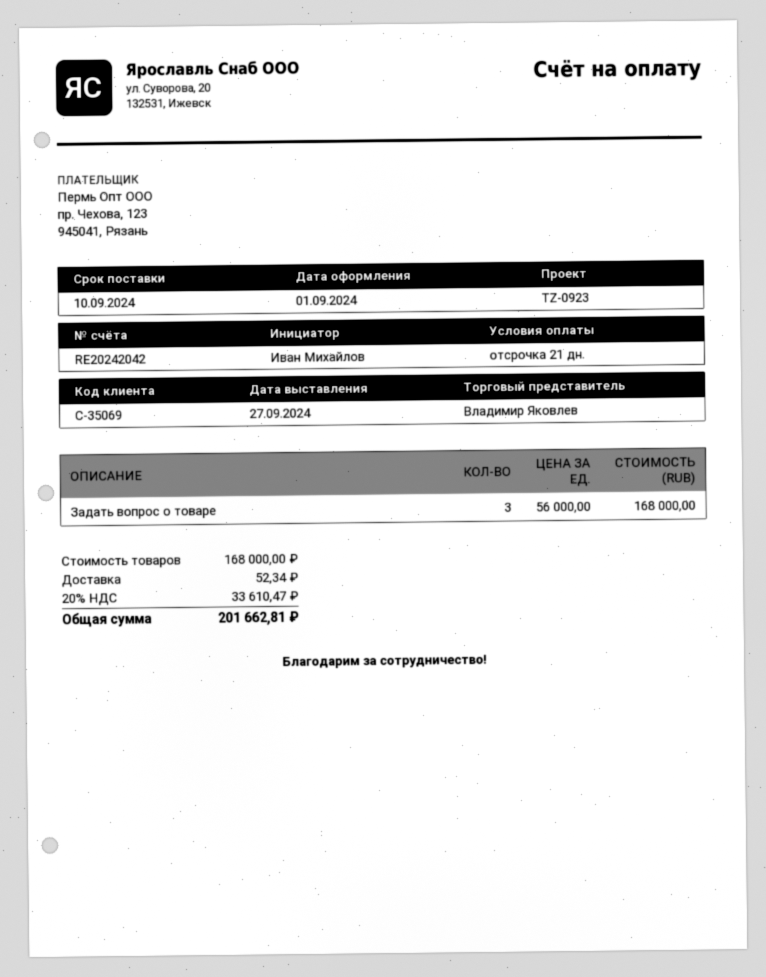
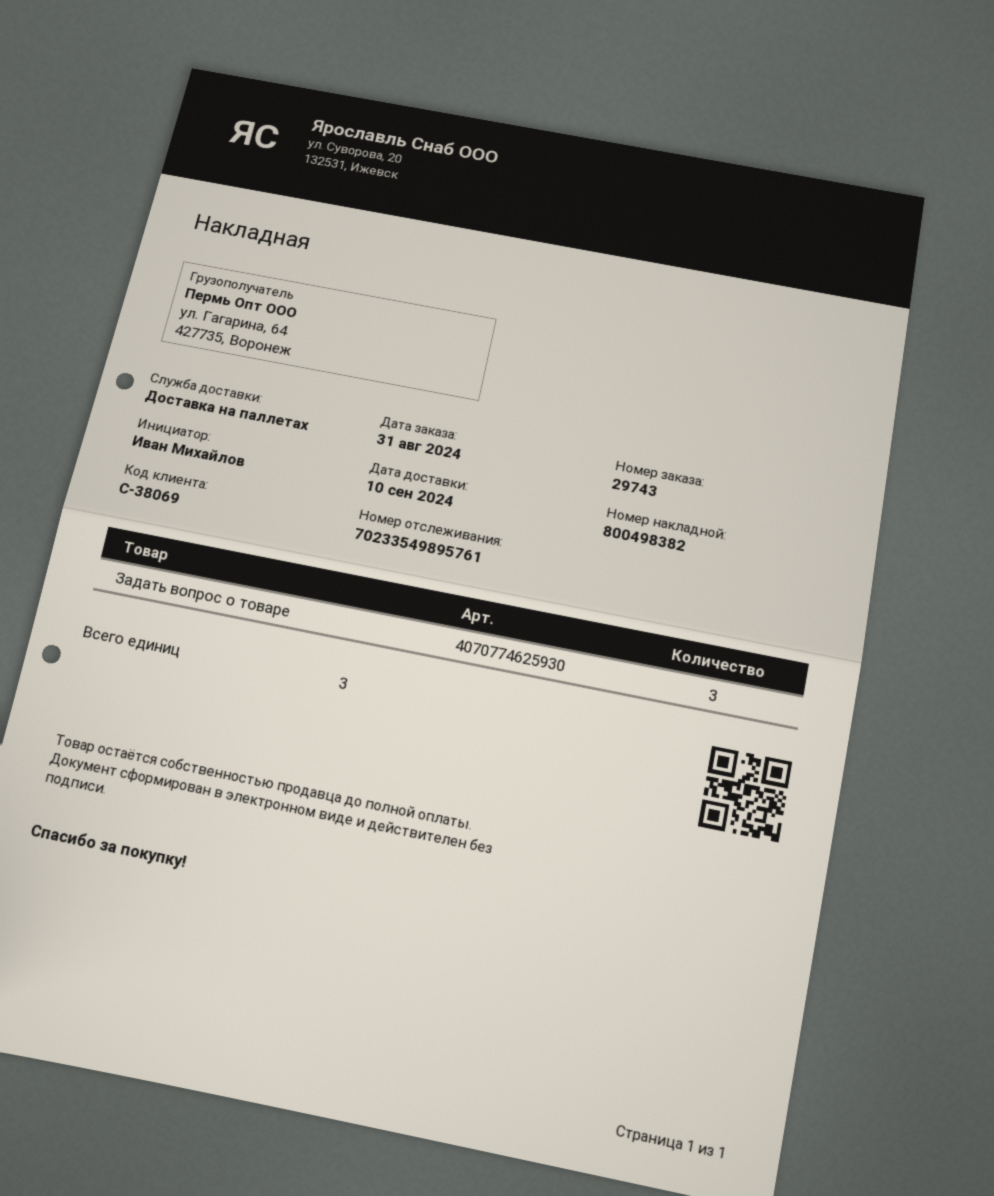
order date: 2024-09-01 -> 2024-08-31
customer number: C-35069 -> C-38069

